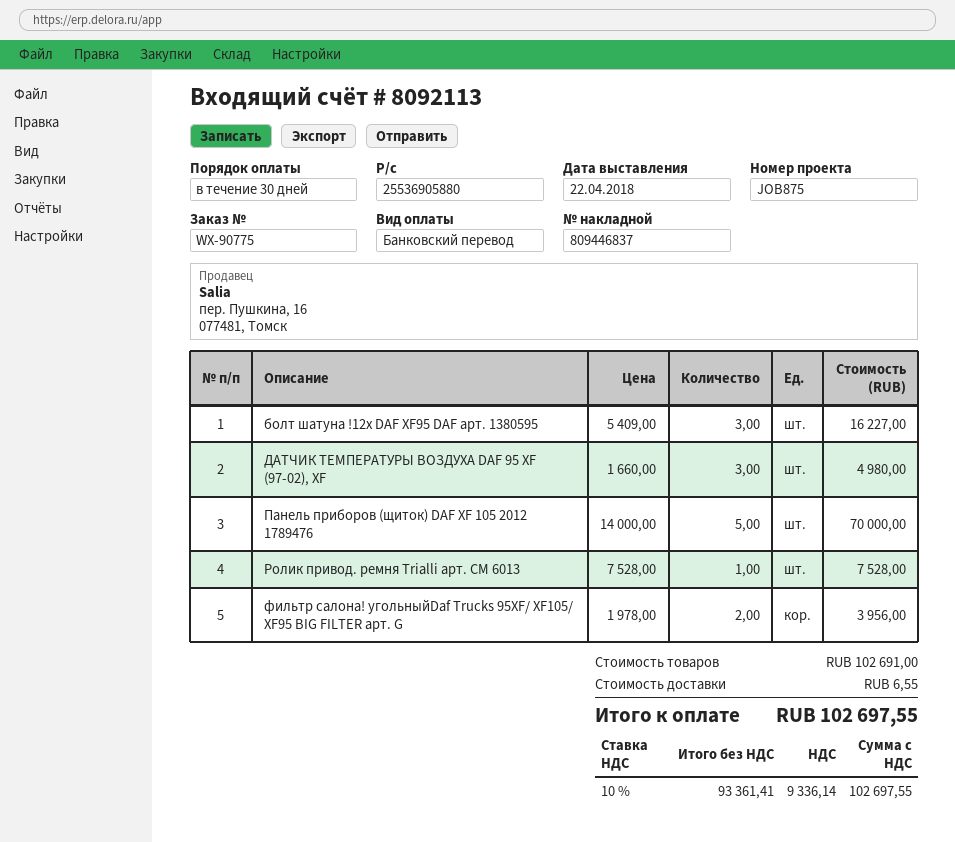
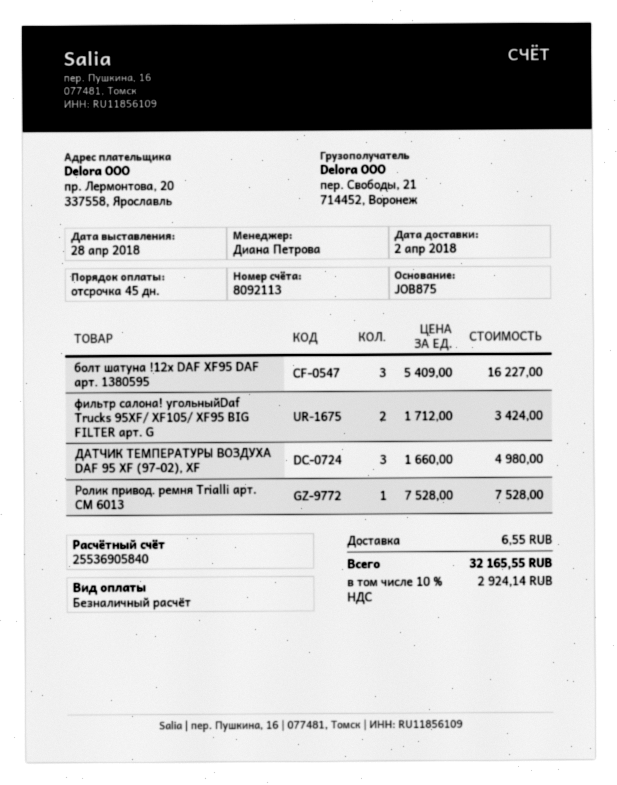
invoice date: 2018-04-22 -> 2018-04-28
payment terms: 30 days -> 45 days
bank account: 25536905880 -> 25536905840
Панель приборов (щиток) DAF XF 105 2012 1789476: 5 x 14000.00 = 70000.00 -> none
фильтр салона! угольныйDaf Trucks 95XF/ XF105/ XF95 BIG FILTER арт. G: 2 x 1978.00 = 3956.00 -> 2 x 1712.00 = 3424.00
tax: 10% = 9336.14 -> 10% = 2924.14
total: 102697.55 -> 32165.55

